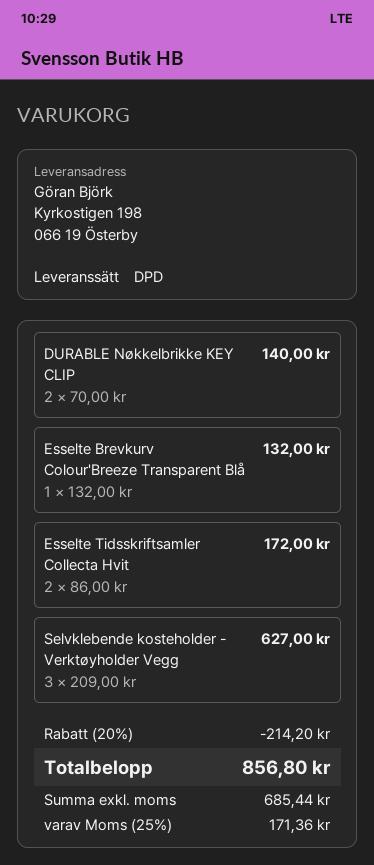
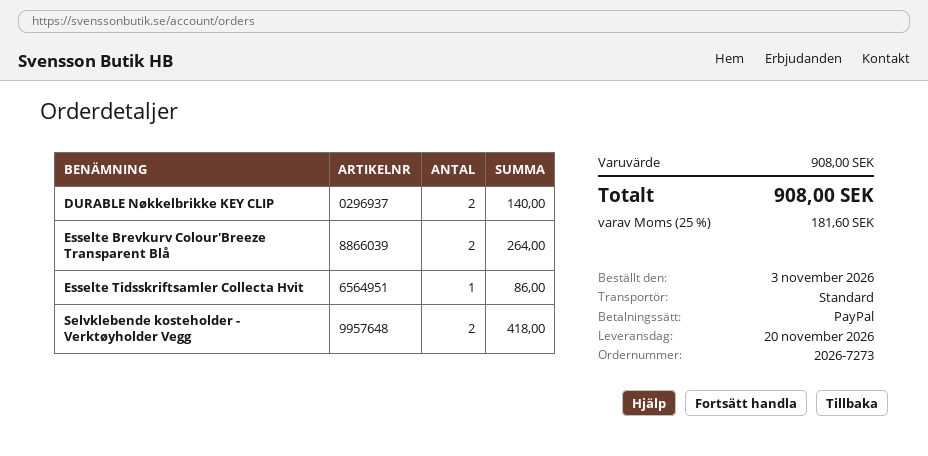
shipping method: DPD -> standard
Esselte Brevkurv Colour'Breeze Transparent Blå: 1 for 132.00 -> 2 for 264.00
Esselte Tidsskriftsamler Collecta Hvit: 2 for 172.00 -> 1 for 86.00
Selvklebende kosteholder - Verktøyholder Vegg: 3 for 627.00 -> 2 for 418.00
discount: 20% = 214.20 -> none
tax: 25% = 171.36 -> 25% = 181.60
total: 856.80 -> 908.00

